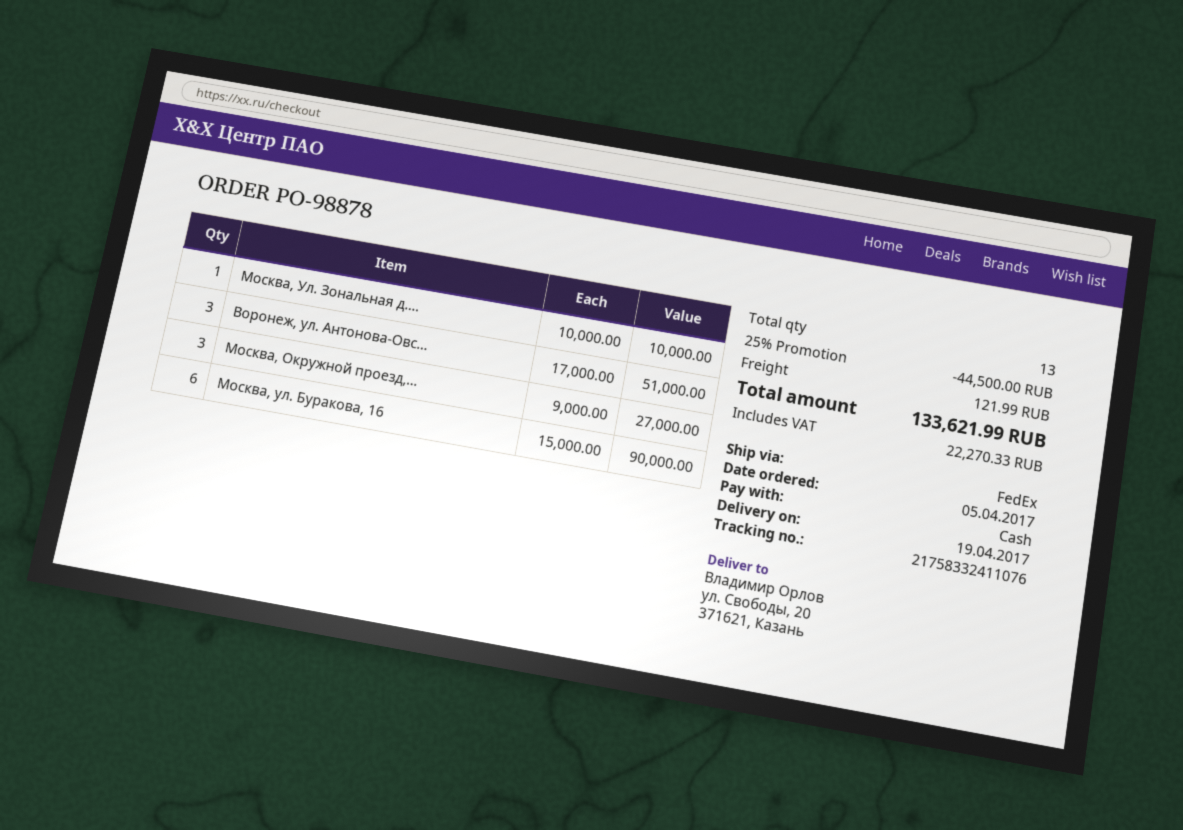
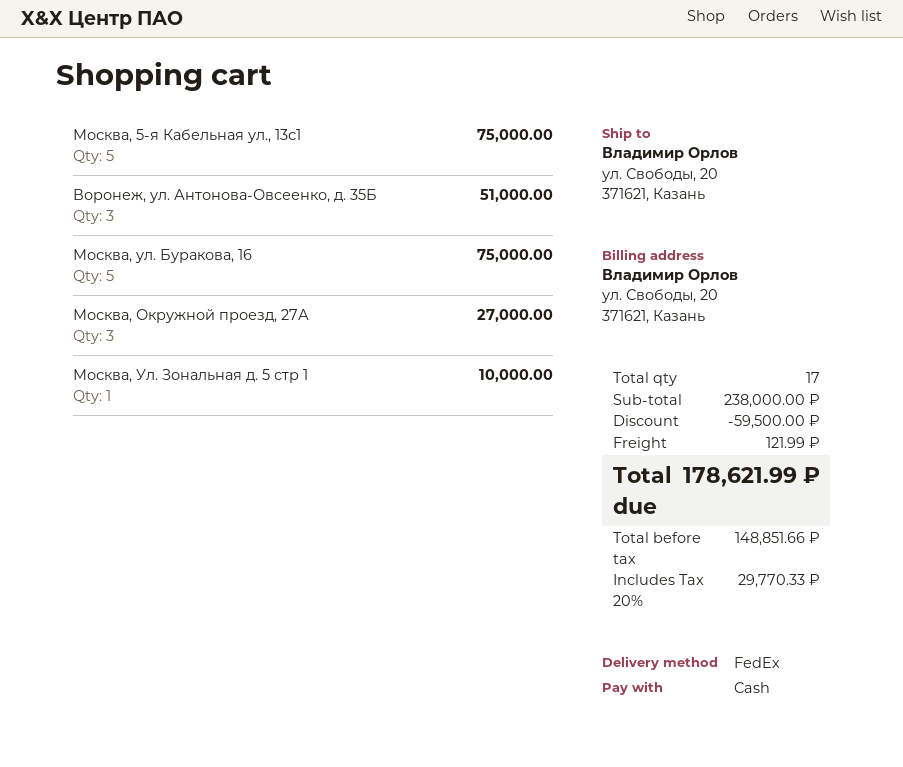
Москва, ул. Буракова, 16: 6 for 90000.00 -> 5 for 75000.00
Москва, 5-я Кабельная ул., 13с1: none -> 5 for 75000.00
total quantity: 13 -> 17
discount: 44500.00 -> 59500.00
tax: 22270.33 -> 29770.33
total: 133621.99 -> 178621.99

